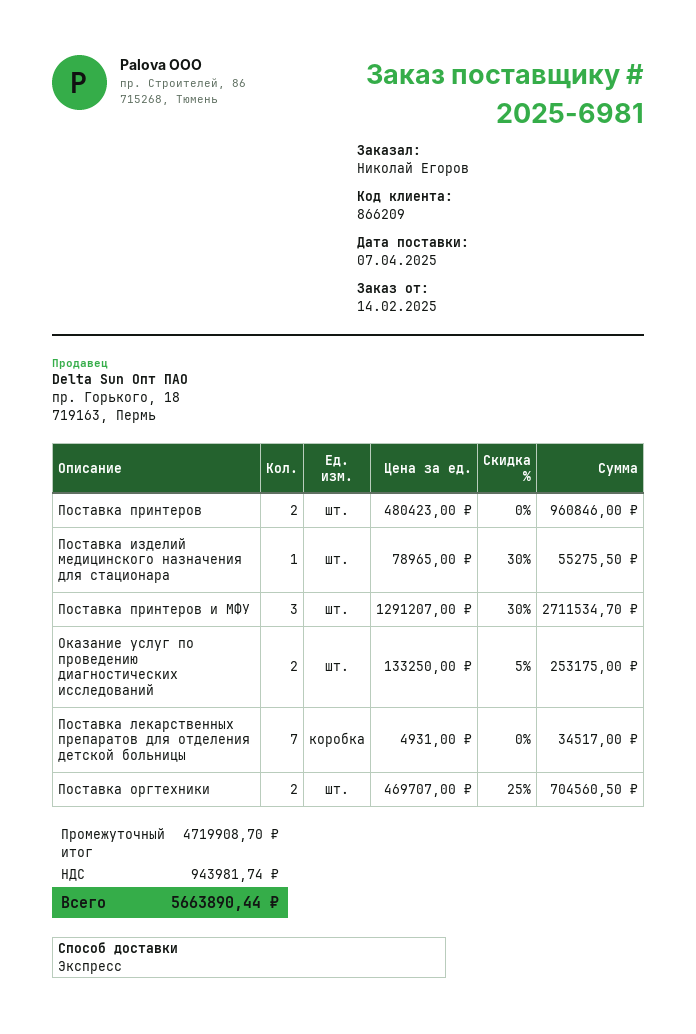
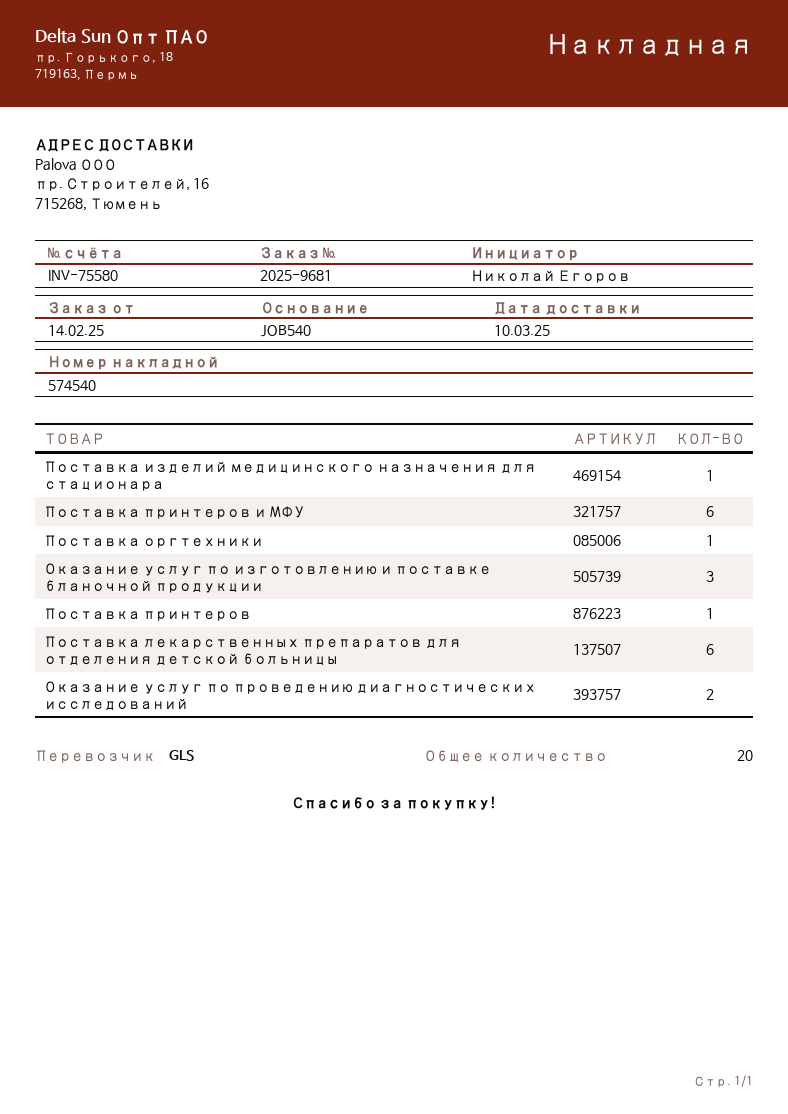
order number: 2025-6981 -> 2025-9681
delivery date: 2025-04-07 -> 2025-03-10
shipping method: express -> GLS
Поставка принтеров: 2 -> 1
Поставка принтеров и МФУ: 3 -> 6
Поставка лекарственных препаратов для отделения детской больницы: 7 -> 6
Поставка оргтехники: 2 -> 1
Оказание услуг по изготовлению и поставке бланочной продукции: none -> 3

